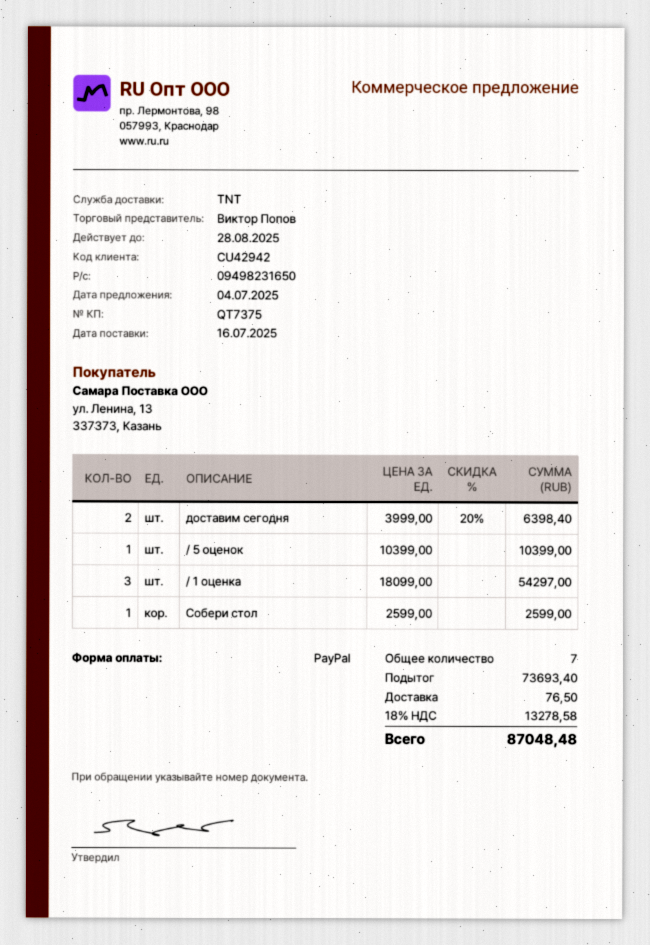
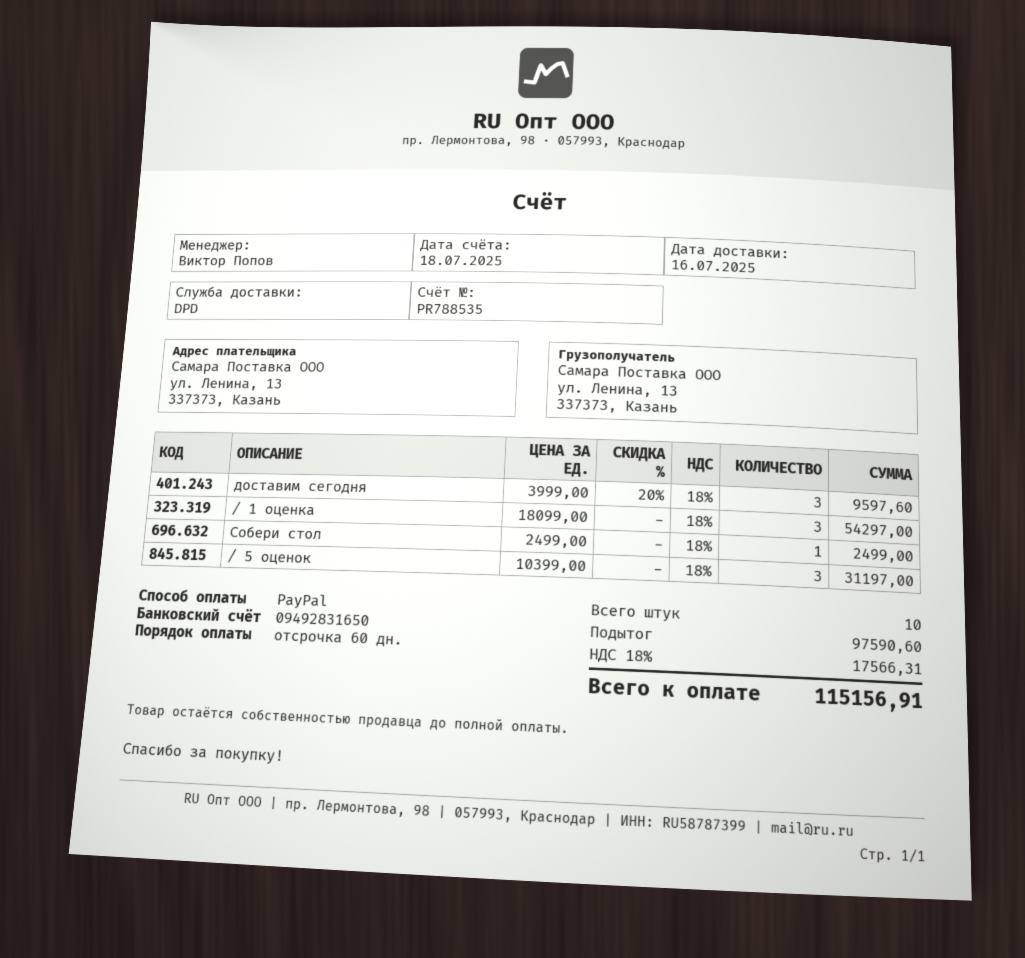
bank account: 09498231650 -> 09492831650
shipping method: TNT -> DPD
доставим сегодня: 2 x 3999.00 - 20% = 6398.40 -> 3 x 3999.00 - 20% = 9597.60
/ 5 оценок: 1 x 10399.00 = 10399.00 -> 3 x 10399.00 = 31197.00
Собери стол: 1 x 2599.00 = 2599.00 -> 1 x 2499.00 = 2499.00
total quantity: 7 -> 10
subtotal: 73693.40 -> 97590.60
shipping: 76.50 -> none
tax: 18% = 13278.58 -> 18% = 17566.31
total: 87048.48 -> 115156.91

